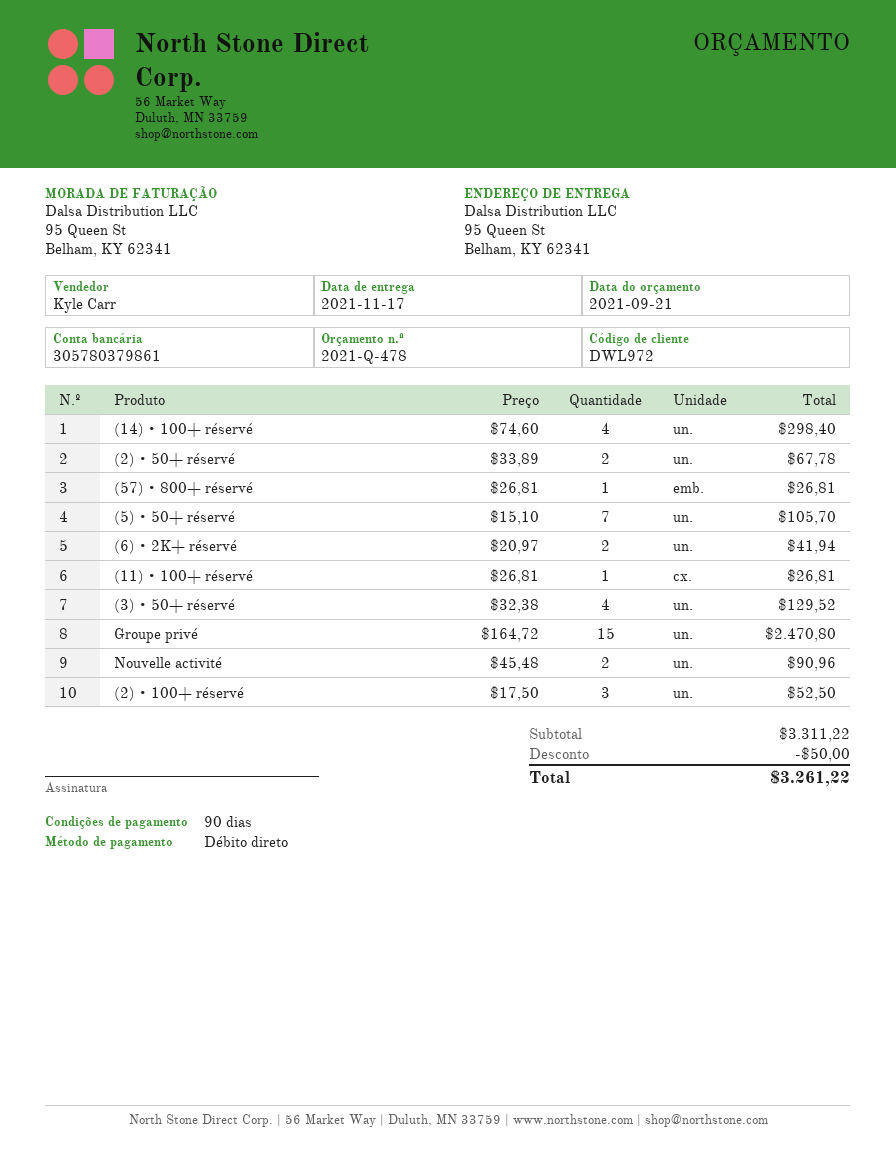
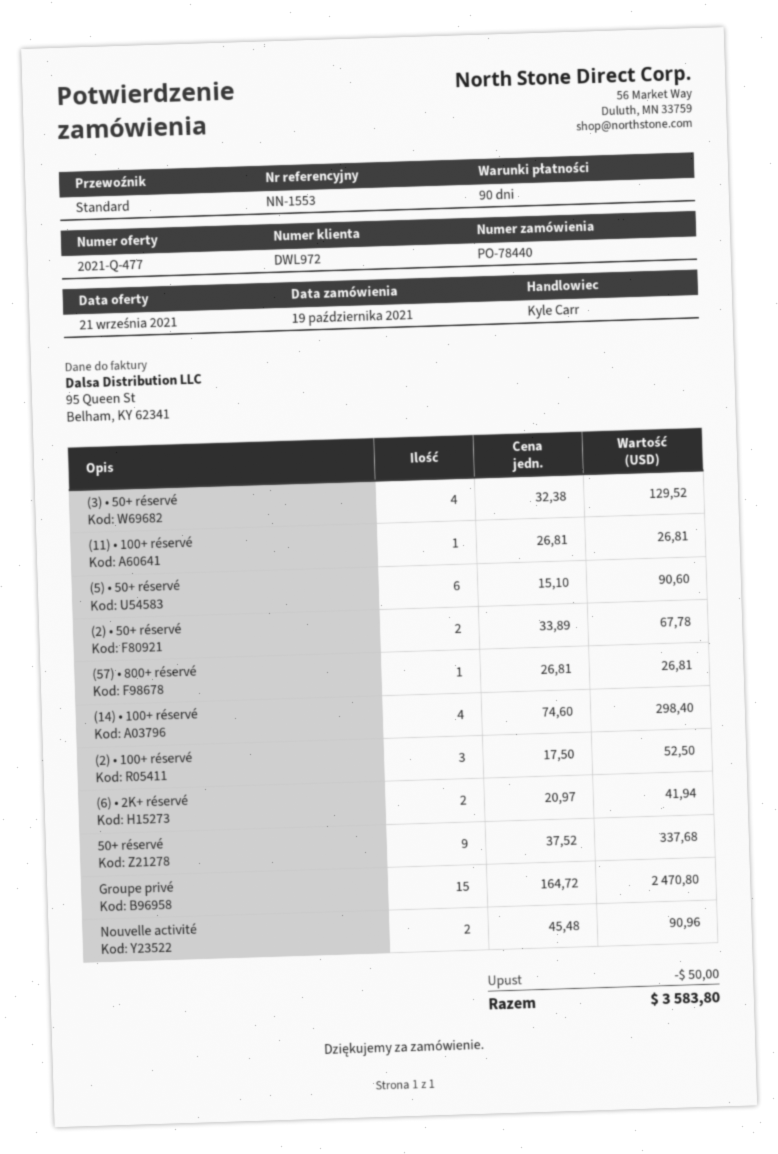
quote number: 2021-Q-478 -> 2021-Q-477
(5) • 50+ réservé: 7 x 15.10 = 105.70 -> 6 x 15.10 = 90.60
50+ réservé: none -> 9 x 37.52 = 337.68
total: 3261.22 -> 3583.80

